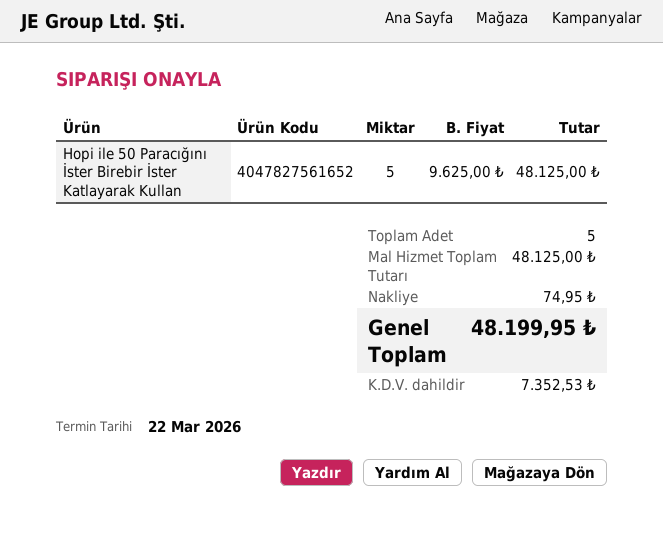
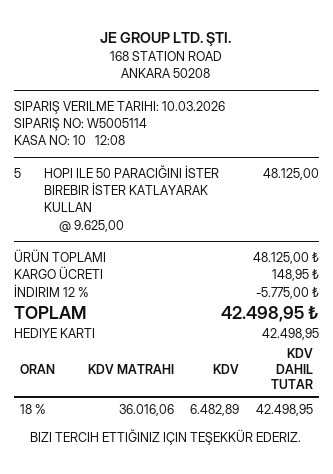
discount: none -> 12% = 5775.00
shipping: 74.95 -> 148.95
tax: 7352.53 -> 6482.89
total: 48199.95 -> 42498.95

